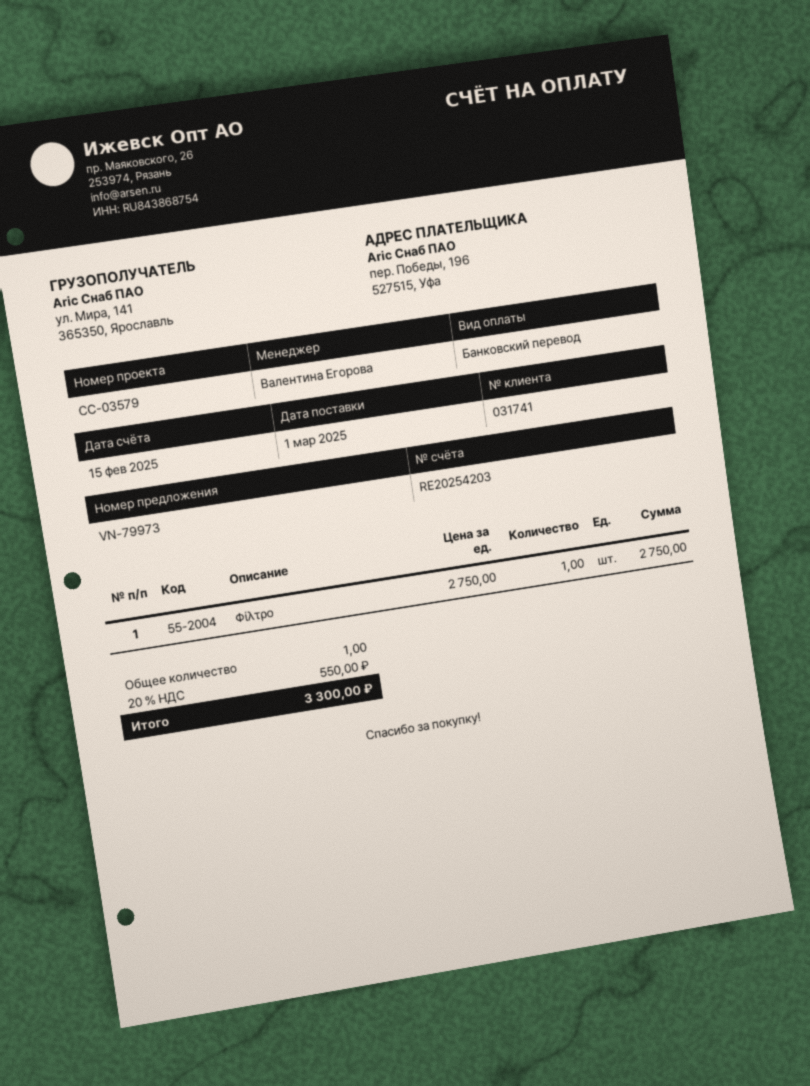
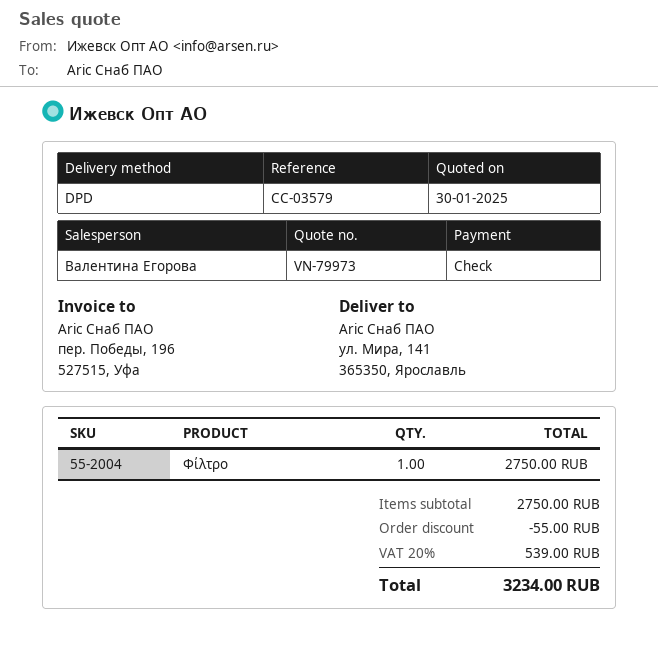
payment method: bank transfer -> cheque
discount: none -> 55.00
tax: 20% = 550.00 -> 20% = 539.00
total: 3300.00 -> 3234.00

